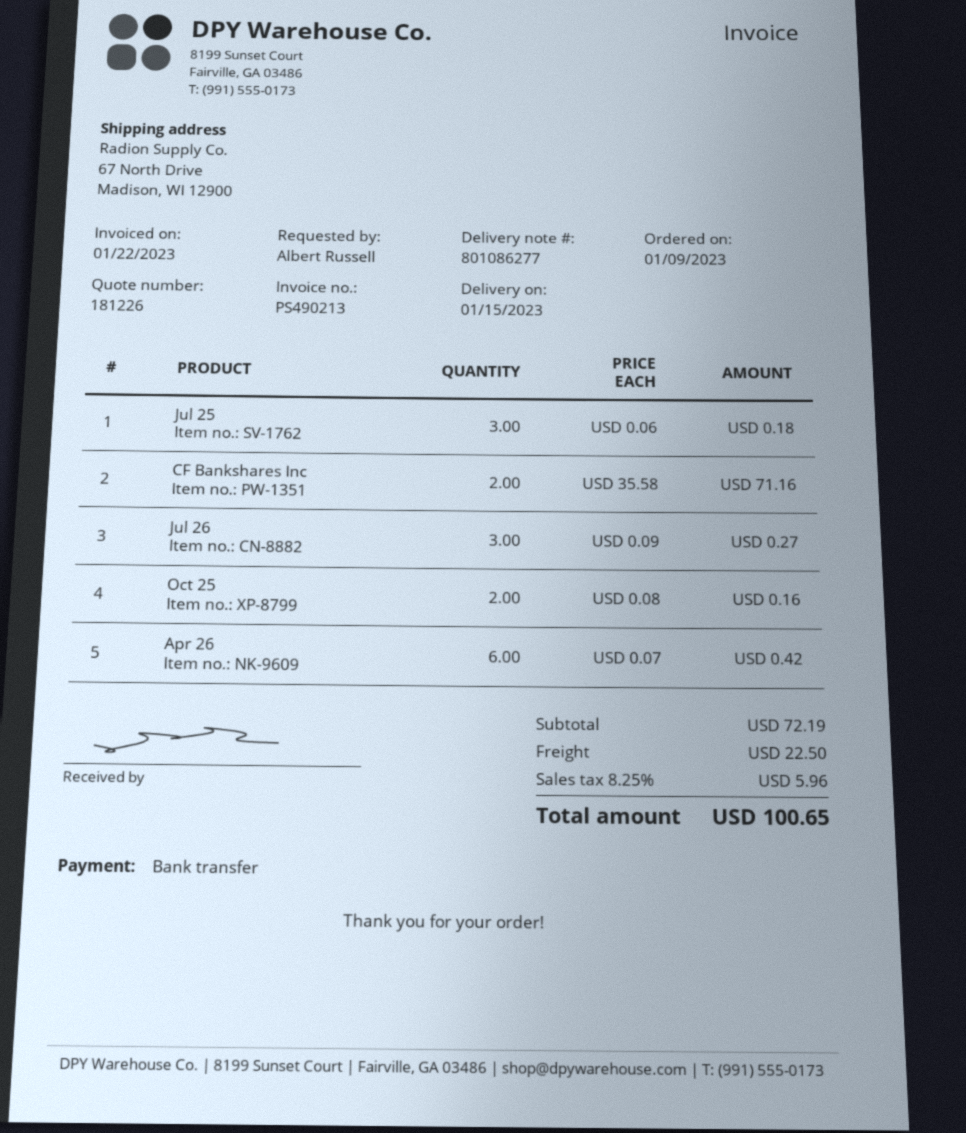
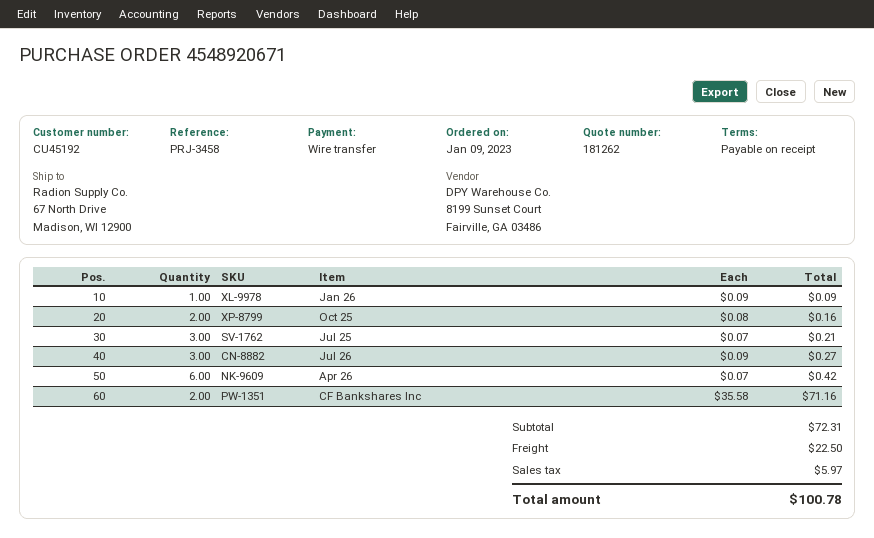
quote number: 181226 -> 181262
Jul 25: 3 x 0.06 = 0.18 -> 3 x 0.07 = 0.21
Jan 26: none -> 1 x 0.09 = 0.09
subtotal: 72.19 -> 72.31
tax: 5.96 -> 5.97
total: 100.65 -> 100.78

